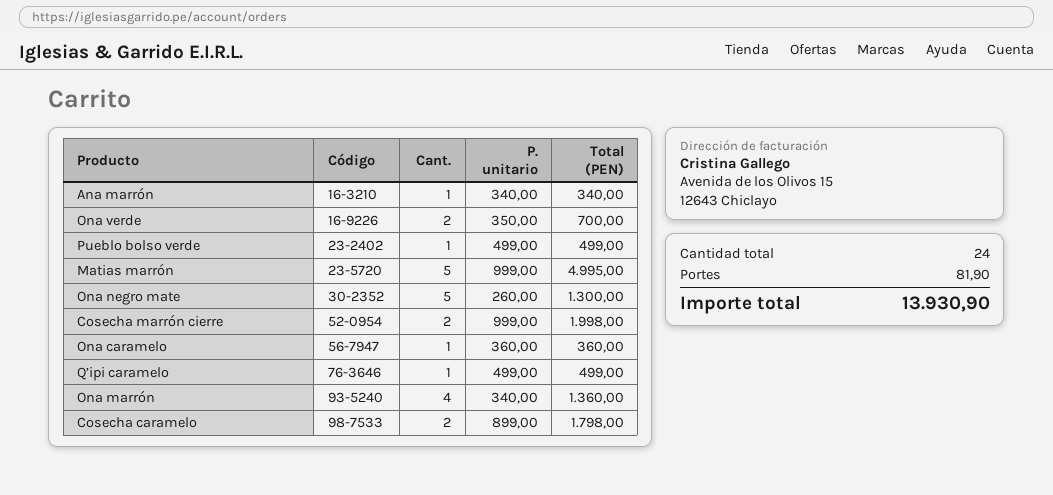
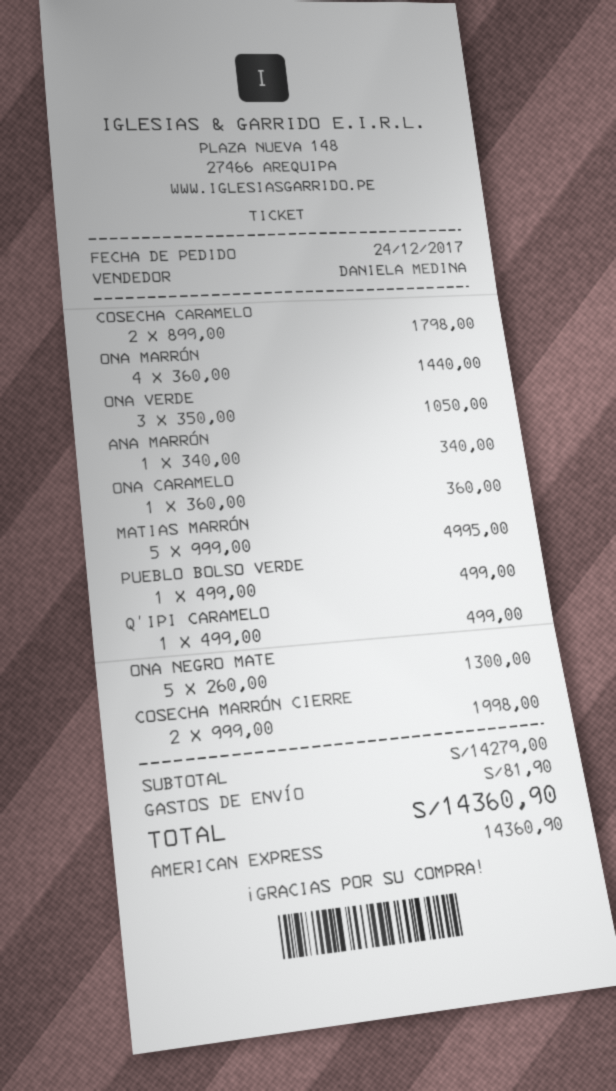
Ona verde: 2 x 350.00 = 700.00 -> 3 x 350.00 = 1050.00
Ona marrón: 4 x 340.00 = 1360.00 -> 4 x 360.00 = 1440.00
total: 13930.90 -> 14360.90

